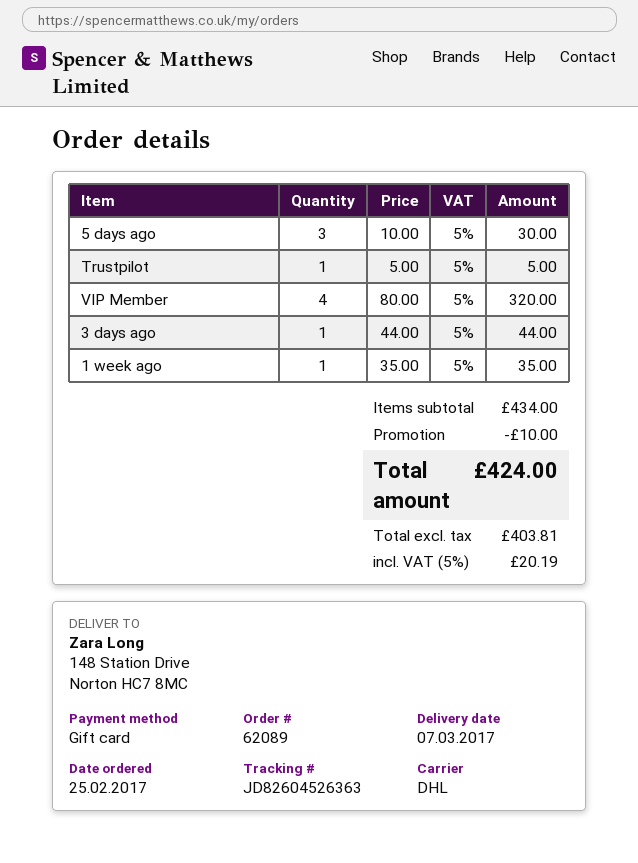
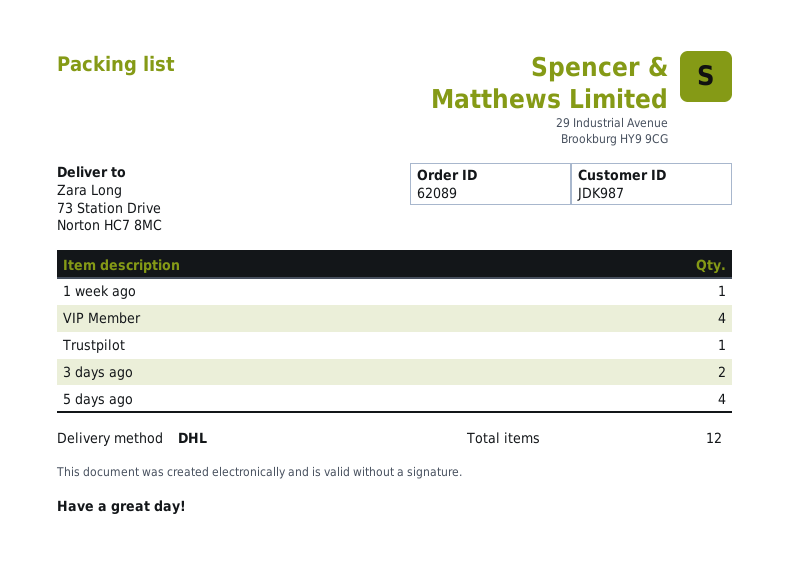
ship to: 148 Station Drive, Norton HC7 8MC -> 73 Station Drive, Norton HC7 8MC
5 days ago: 3 -> 4
3 days ago: 1 -> 2

